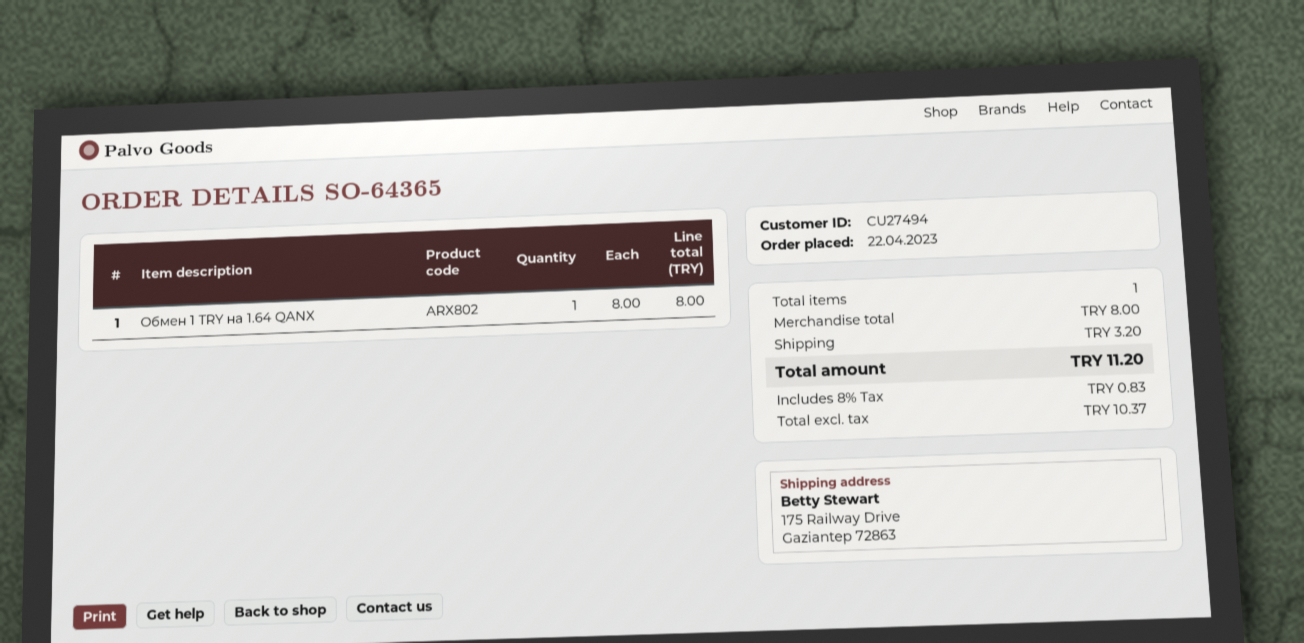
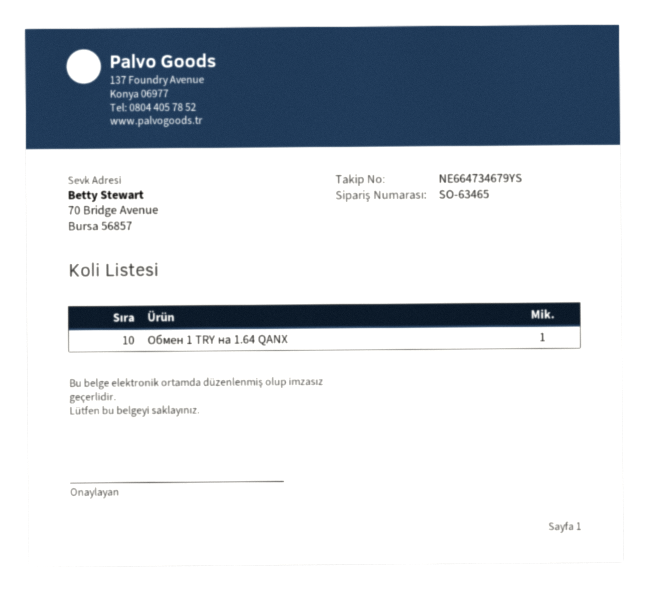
order number: SO-64365 -> SO-63465
ship to: 175 Railway Drive, Gaziantep 72863 -> 70 Bridge Avenue, Bursa 56857

